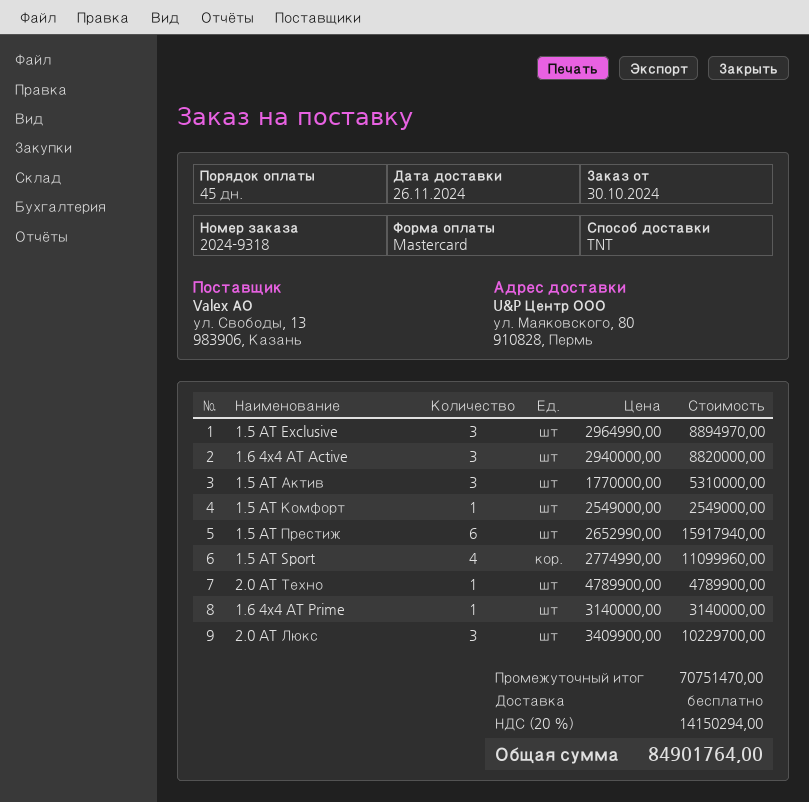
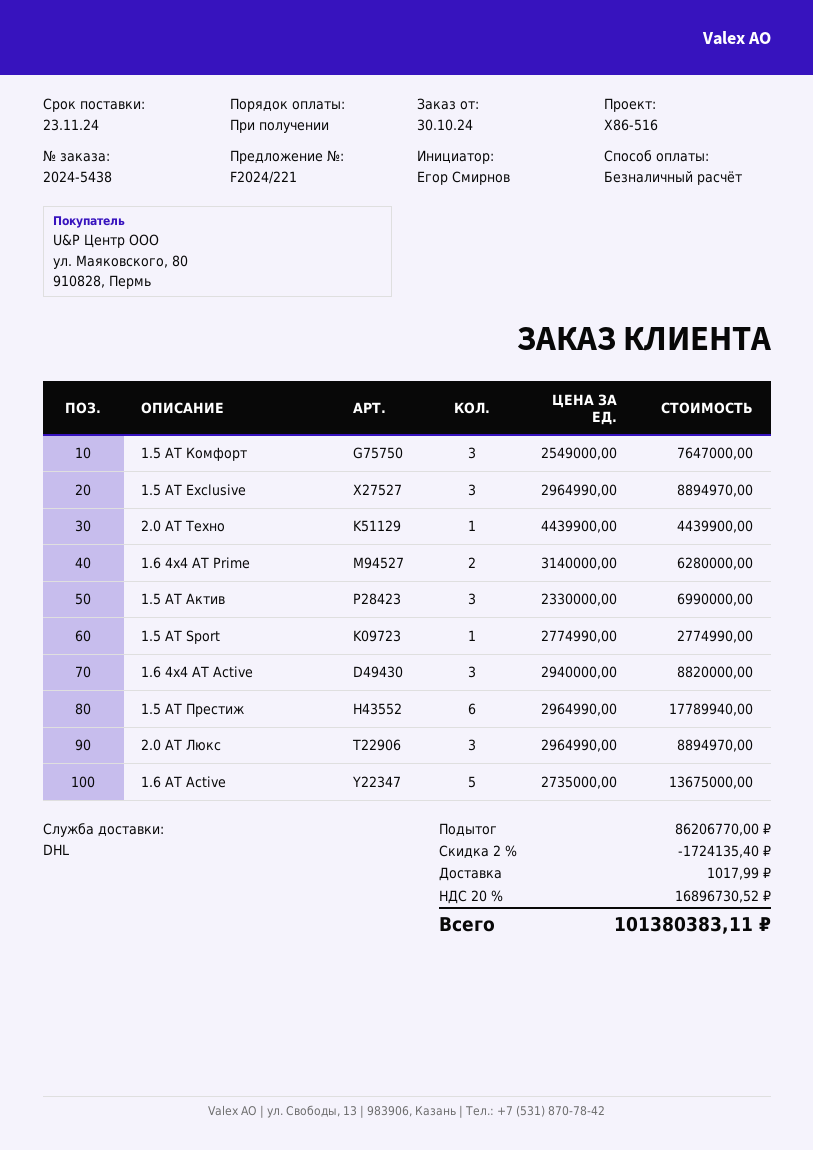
order number: 2024-9318 -> 2024-5438
delivery date: 2024-11-26 -> 2024-11-23
payment terms: 45 days -> on receipt
payment method: Mastercard -> bank transfer
shipping method: TNT -> DHL
1.5 AT Актив: 3 x 1770000.00 = 5310000.00 -> 3 x 2330000.00 = 6990000.00
1.5 AT Комфорт: 1 x 2549000.00 = 2549000.00 -> 3 x 2549000.00 = 7647000.00
1.5 AT Престиж: 6 x 2652990.00 = 15917940.00 -> 6 x 2964990.00 = 17789940.00
1.5 AT Sport: 4 x 2774990.00 = 11099960.00 -> 1 x 2774990.00 = 2774990.00
2.0 AT Техно: 1 x 4789900.00 = 4789900.00 -> 1 x 4439900.00 = 4439900.00
1.6 4x4 AT Prime: 1 x 3140000.00 = 3140000.00 -> 2 x 3140000.00 = 6280000.00
2.0 AT Люкс: 3 x 3409900.00 = 10229700.00 -> 3 x 2964990.00 = 8894970.00
1.6 AT Active: none -> 5 x 2735000.00 = 13675000.00
subtotal: 70751470.00 -> 86206770.00
discount: none -> 2% = 1724135.40
shipping: 0.00 -> 1017.99
tax: 20% = 14150294.00 -> 20% = 16896730.52
total: 84901764.00 -> 101380383.11

